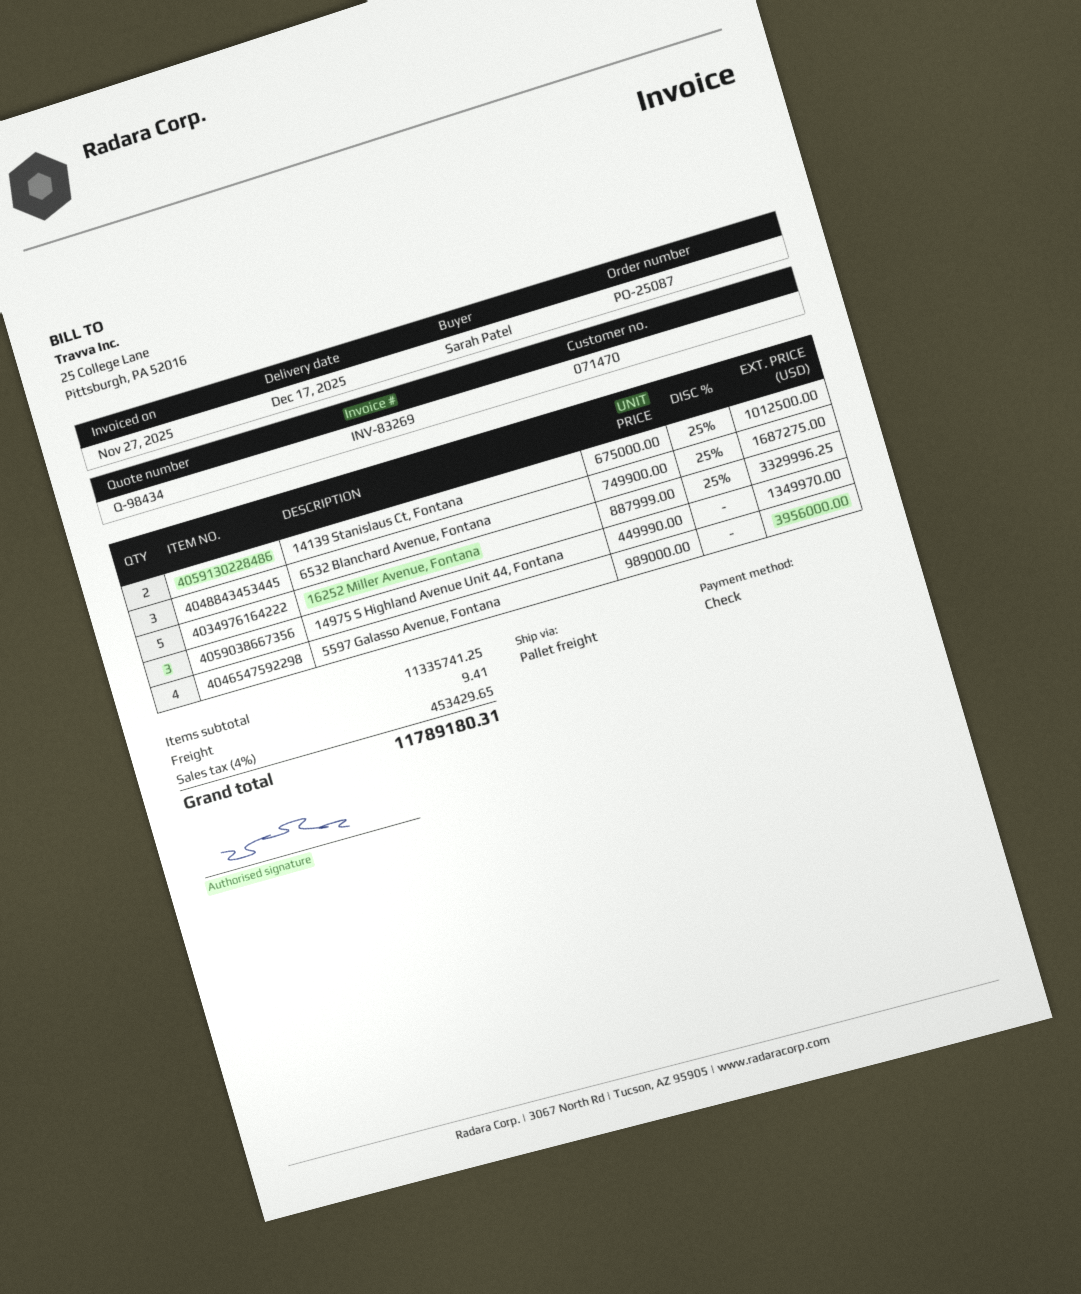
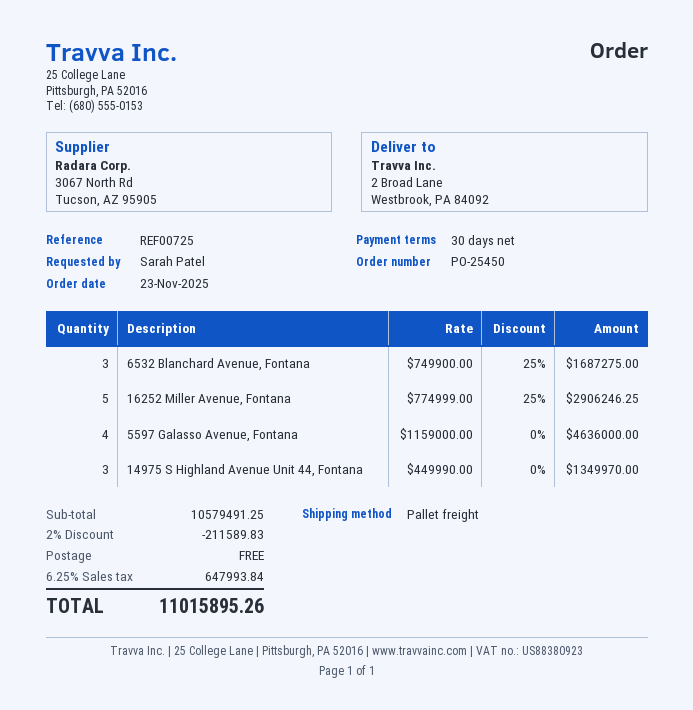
order number: PO-25087 -> PO-25450
14139 Stanislaus Ct, Fontana: 2 x 675000.00 - 25% = 1012500.00 -> none
16252 Miller Avenue, Fontana: 5 x 887999.00 - 25% = 3329996.25 -> 5 x 774999.00 - 25% = 2906246.25
5597 Galasso Avenue, Fontana: 4 x 989000.00 = 3956000.00 -> 4 x 1159000.00 = 4636000.00
subtotal: 11335741.25 -> 10579491.25
discount: none -> 2% = 211589.83
shipping: 9.41 -> 0.00
tax: 4% = 453429.65 -> 6.25% = 647993.84
total: 11789180.31 -> 11015895.26

